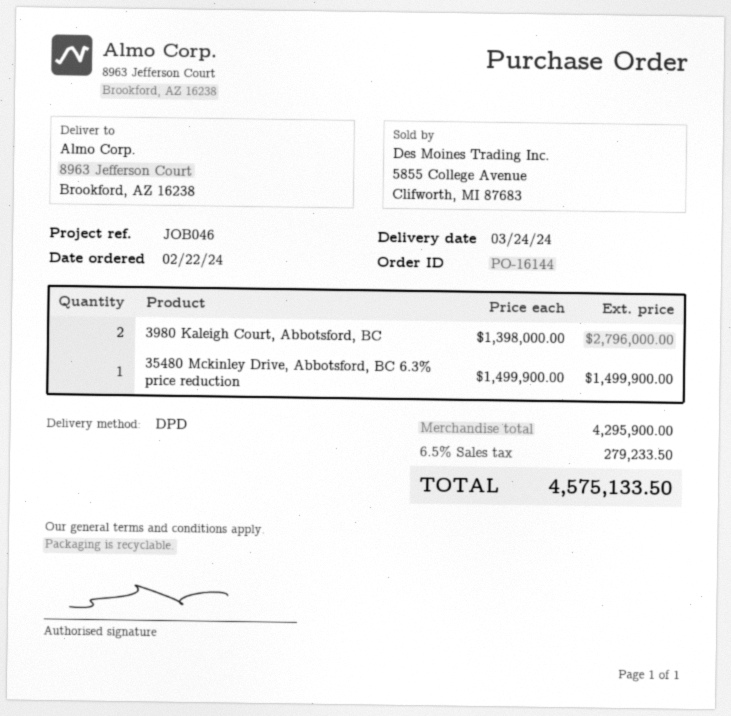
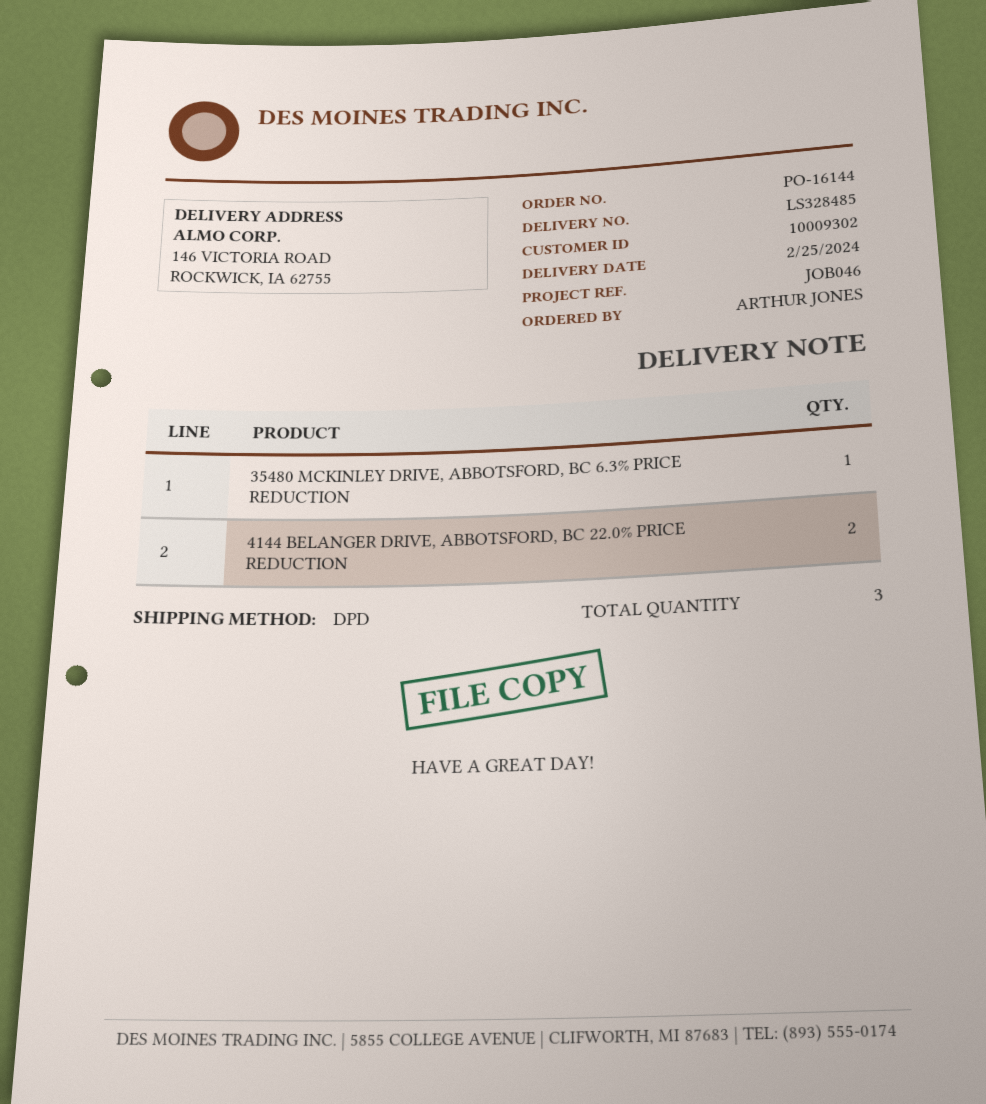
delivery date: 2024-03-24 -> 2024-02-25
ship to: 8963 Jefferson Court, Brookford, AZ 16238 -> 146 VICTORIA ROAD, ROCKWICK, IA 62755
3980 Kaleigh Court, Abbotsford, BC: 2 -> none
4144 BELANGER DRIVE, ABBOTSFORD, BC 22.0% PRICE REDUCTION: none -> 2

